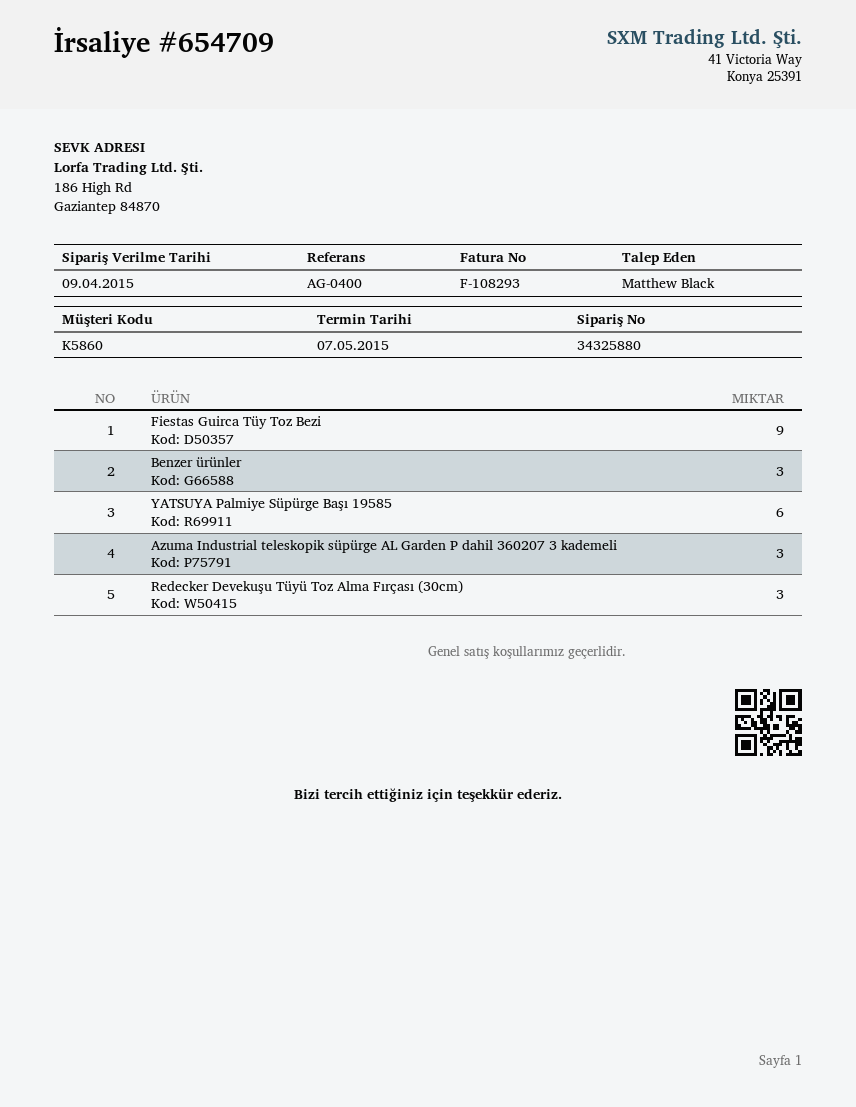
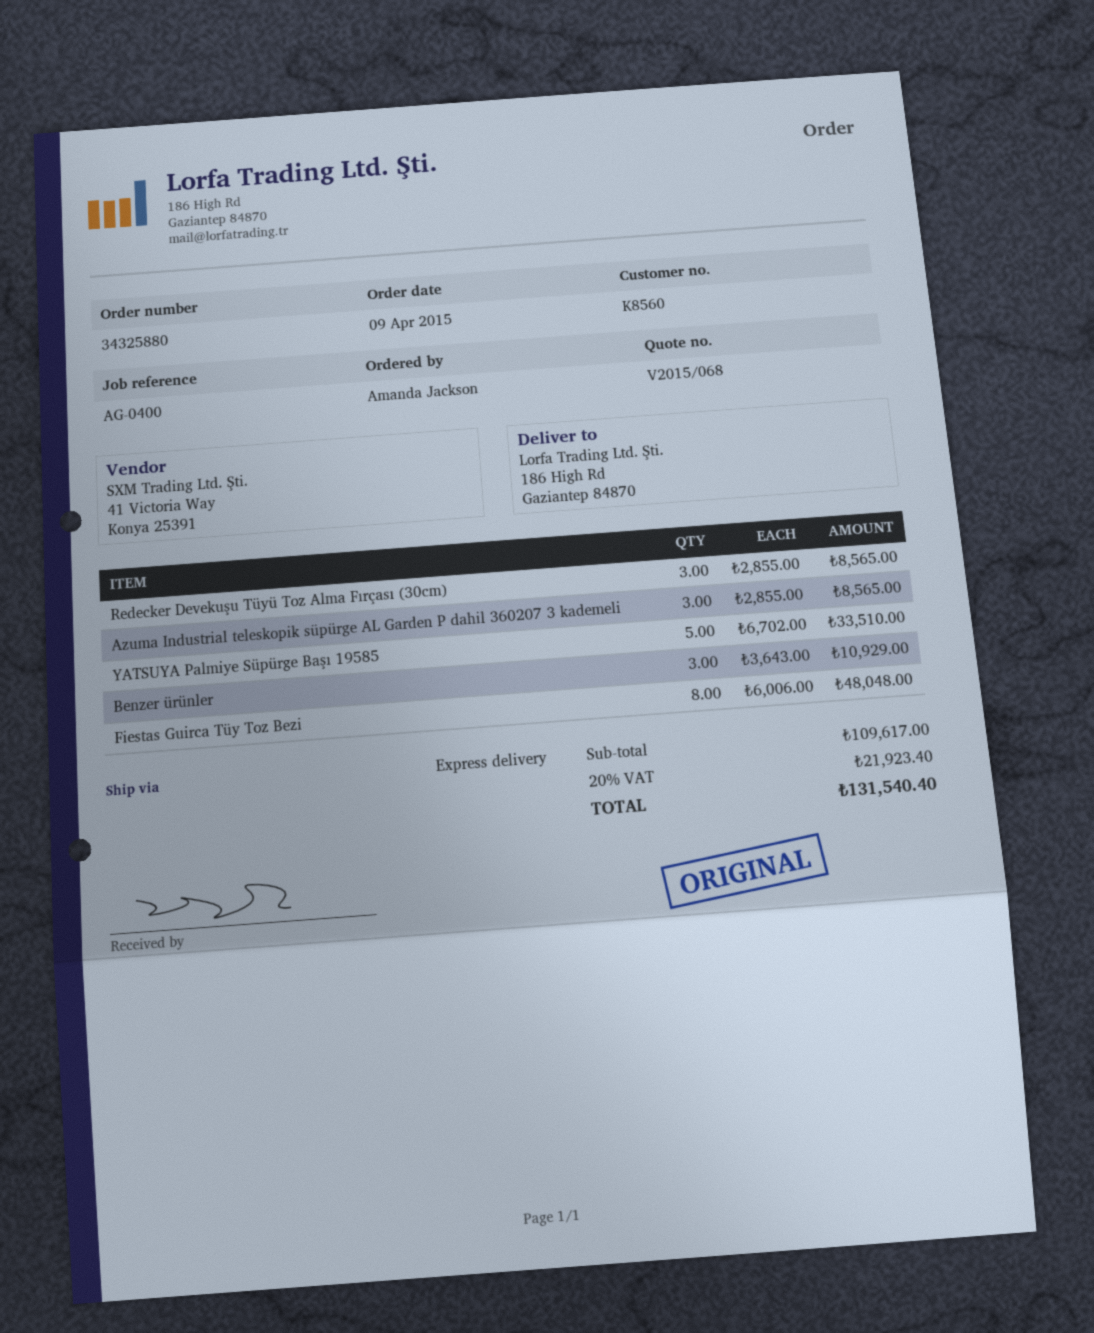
customer number: K5860 -> K8560
ordered by: Matthew Black -> Amanda Jackson
Fiestas Guirca Tüy Toz Bezi: 9 -> 8
YATSUYA Palmiye Süpürge Başı 19585: 6 -> 5

